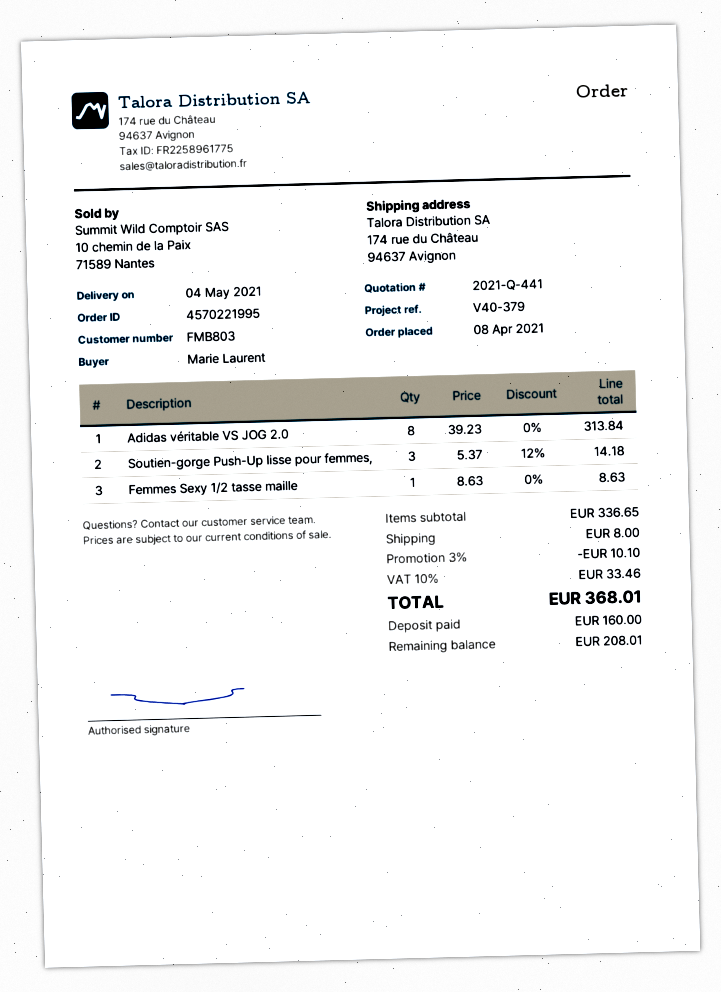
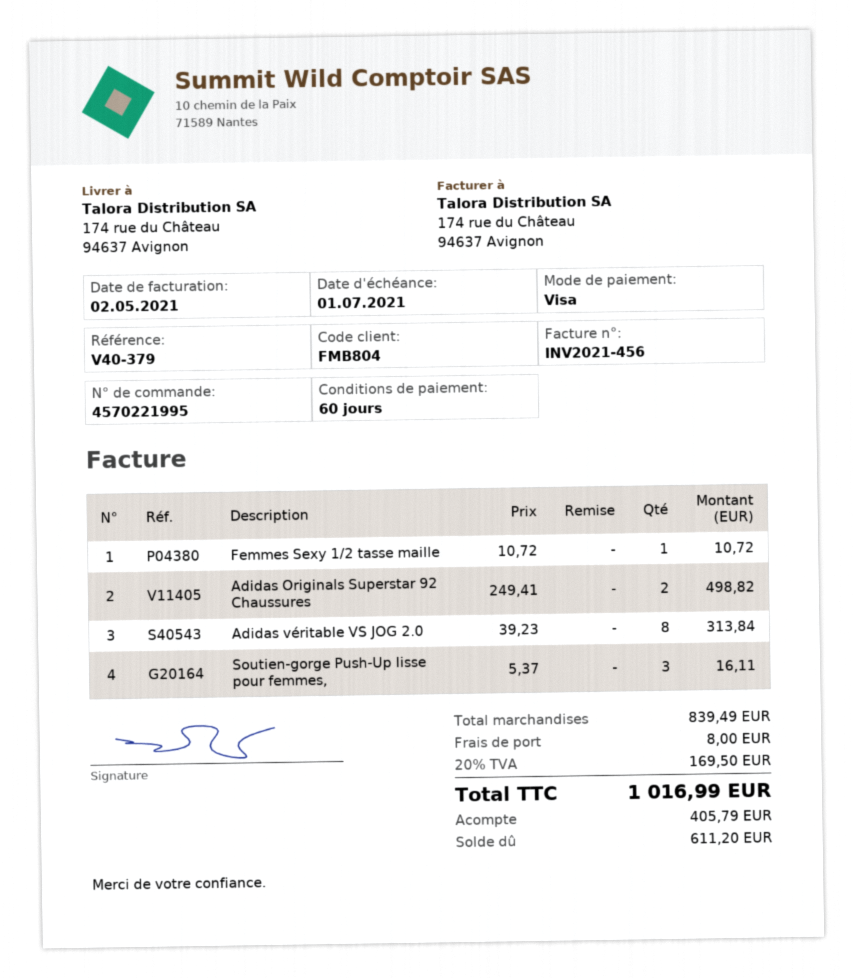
customer number: FMB803 -> FMB804
Soutien-gorge Push-Up lisse pour femmes,: 3 x 5.37 - 12% = 14.18 -> 3 x 5.37 = 16.11
Femmes Sexy 1/2 tasse maille: 1 x 8.63 = 8.63 -> 1 x 10.72 = 10.72
Adidas Originals Superstar 92 Chaussures: none -> 2 x 249.41 = 498.82
subtotal: 336.65 -> 839.49
discount: 3% = 10.10 -> none
tax: 10% = 33.46 -> 20% = 169.50
total: 368.01 -> 1016.99
deposit: 160.00 -> 405.79
balance: 208.01 -> 611.20

